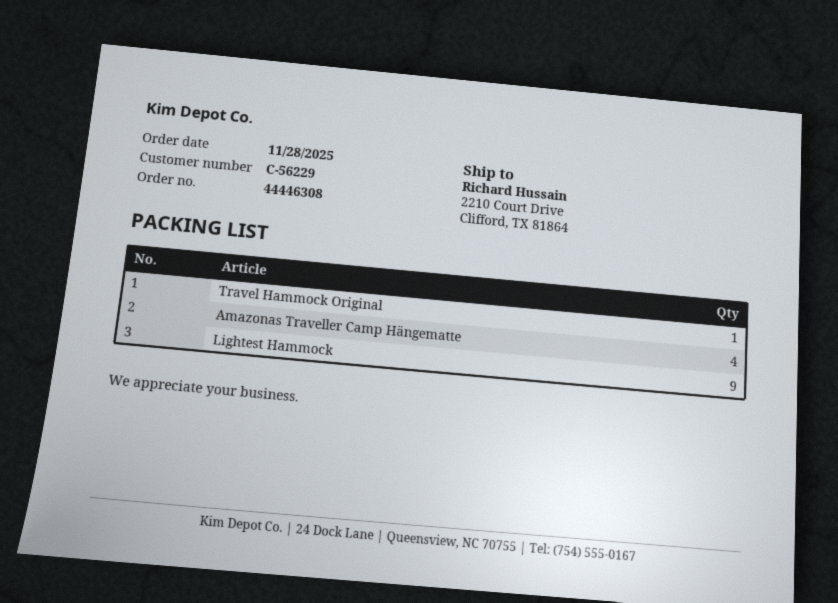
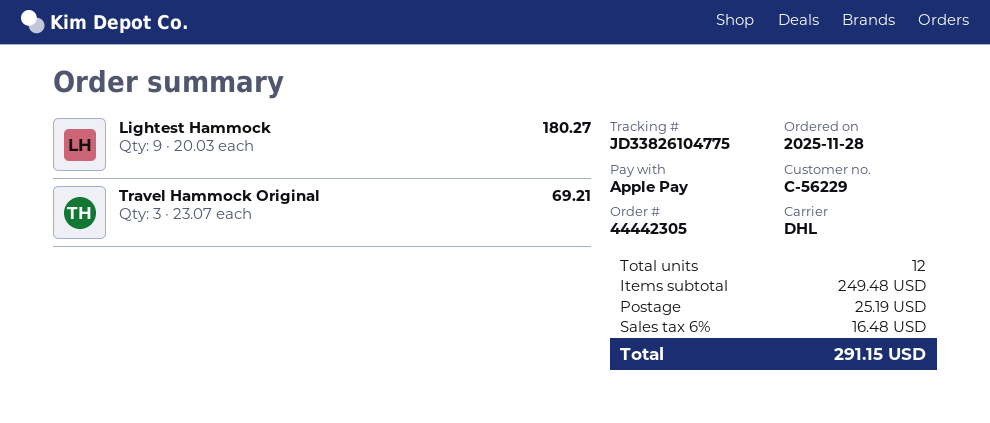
order number: 44446308 -> 44442305
Travel Hammock Original: 1 -> 3
Amazonas Traveller Camp Hängematte: 4 -> none

